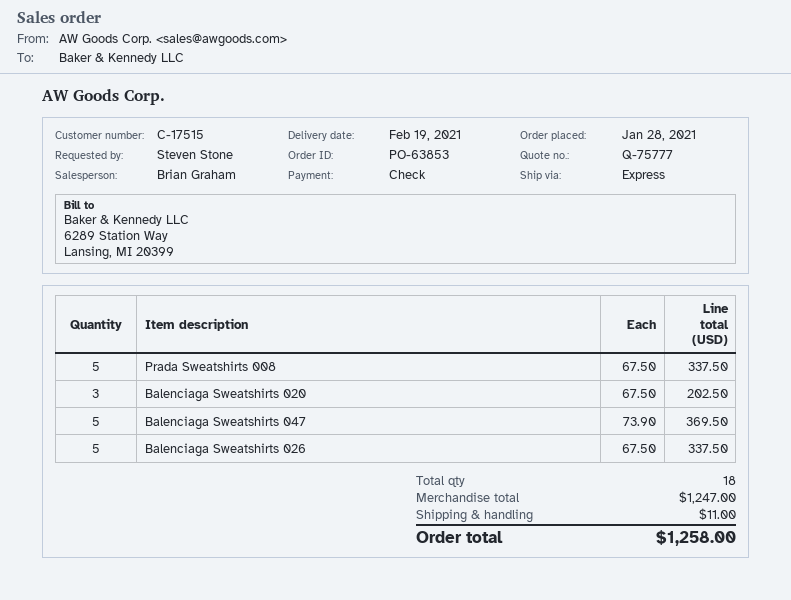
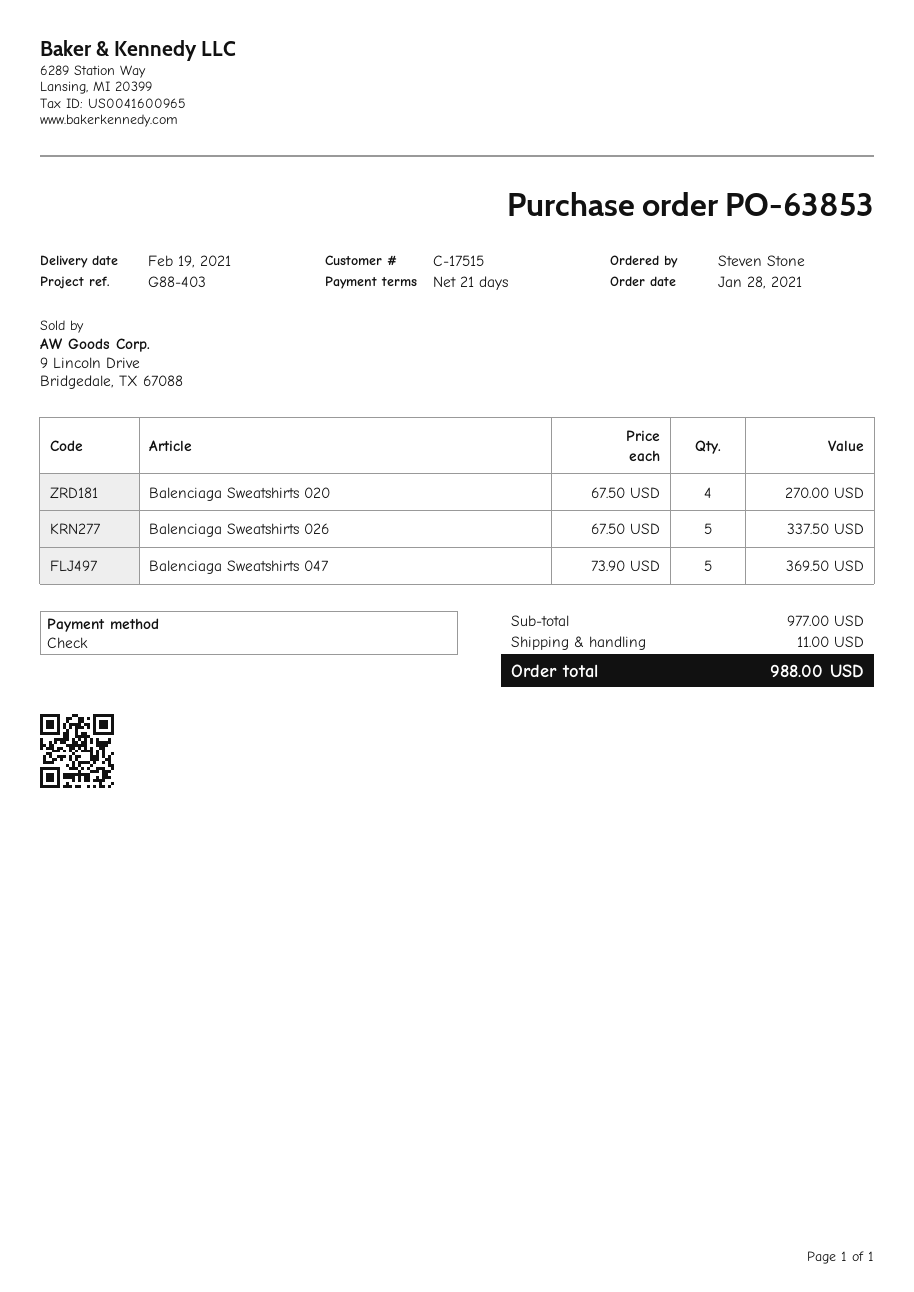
Prada Sweatshirts 008: 5 x 67.50 = 337.50 -> none
Balenciaga Sweatshirts 020: 3 x 67.50 = 202.50 -> 4 x 67.50 = 270.00
subtotal: 1247.00 -> 977.00
total: 1258.00 -> 988.00

